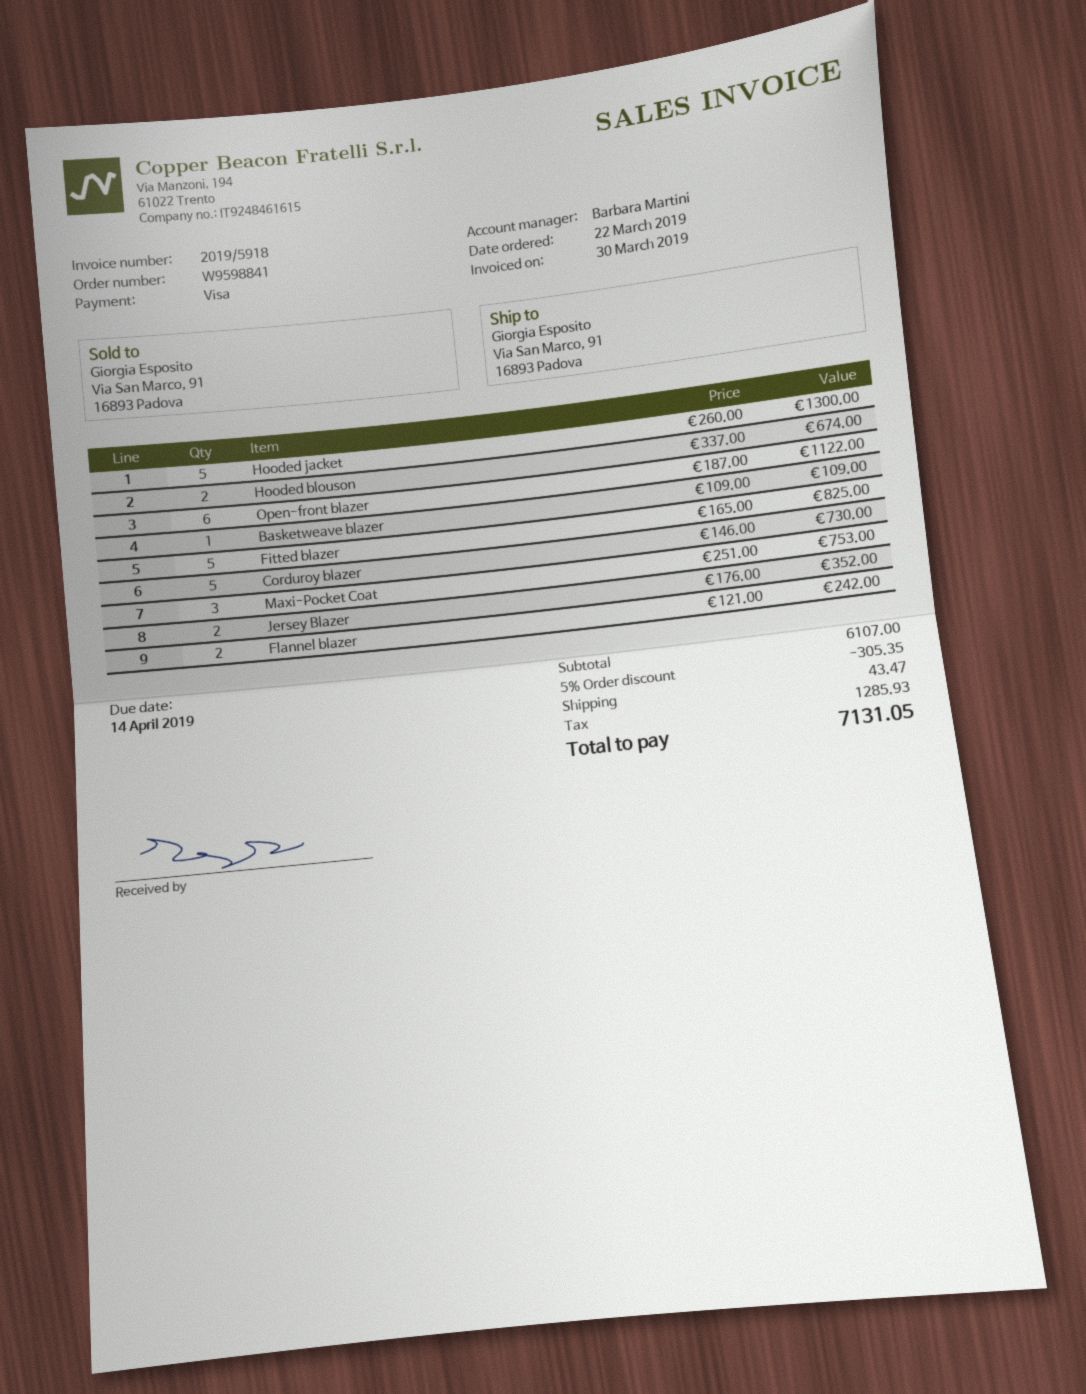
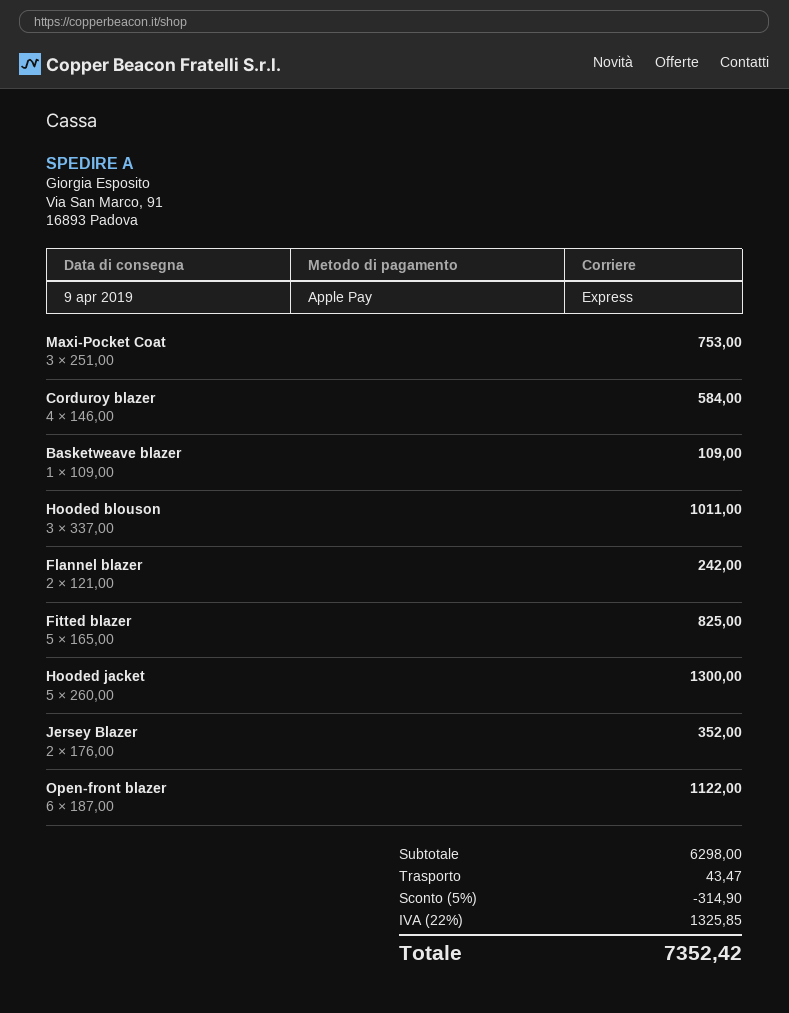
payment method: Visa -> Apple Pay
Hooded blouson: 2 x 337.00 = 674.00 -> 3 x 337.00 = 1011.00
Corduroy blazer: 5 x 146.00 = 730.00 -> 4 x 146.00 = 584.00
subtotal: 6107.00 -> 6298.00
discount: 5% = 305.35 -> 5% = 314.90
tax: 1285.93 -> 1325.85
total: 7131.05 -> 7352.42

